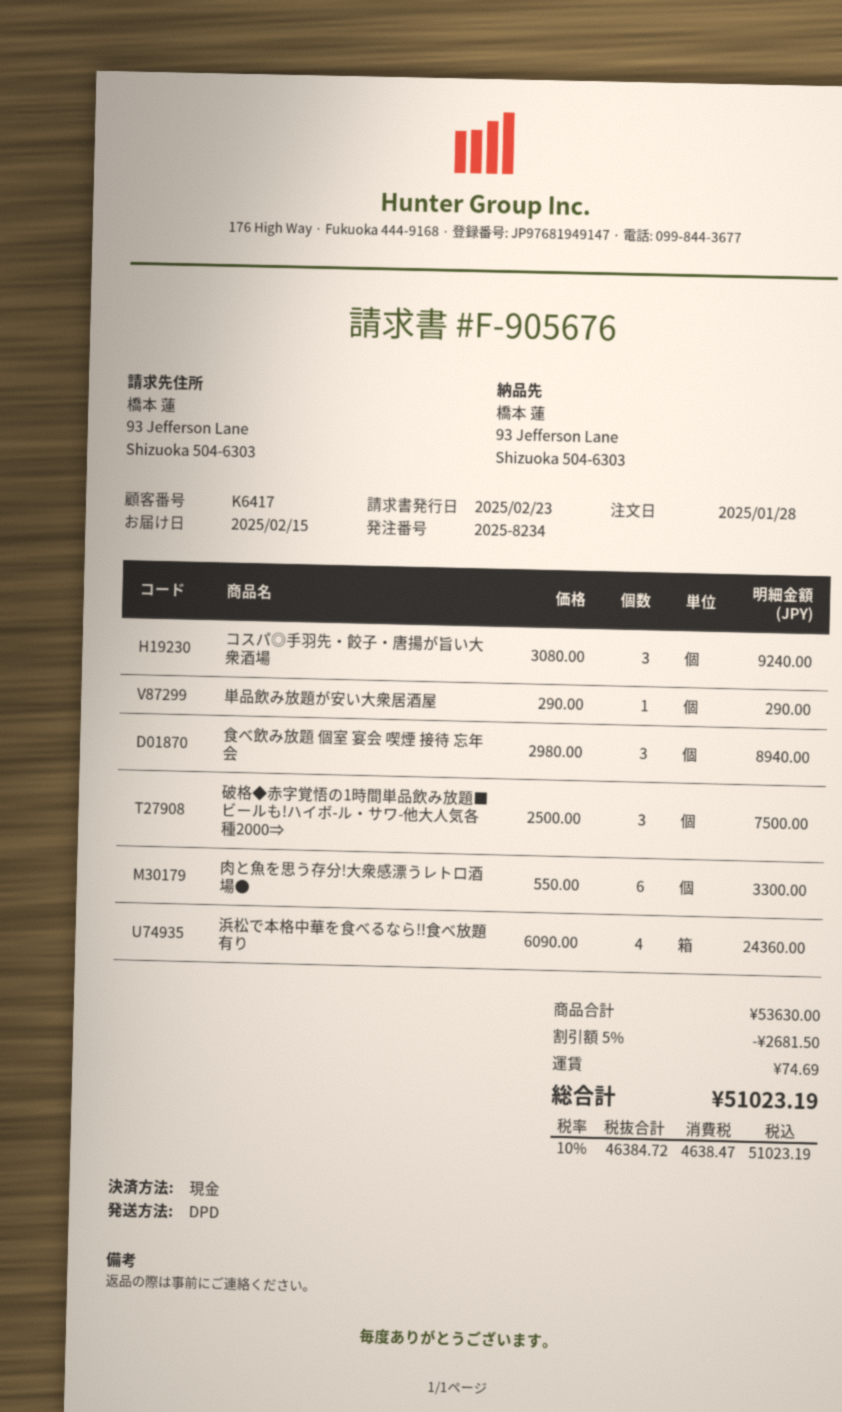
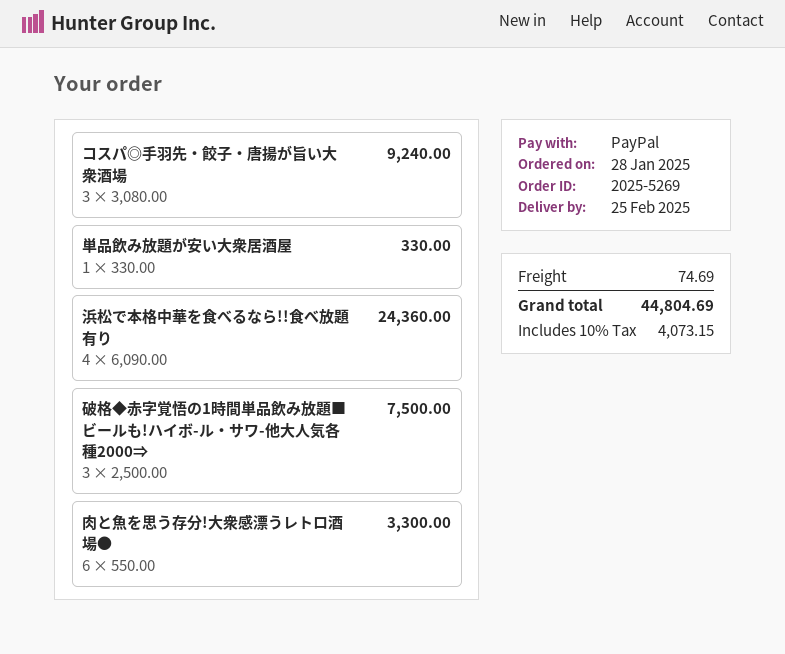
order number: 2025-8234 -> 2025-5269
delivery date: 2025-02-15 -> 2025-02-25
payment method: cash -> PayPal
単品飲み放題が安い大衆居酒屋: 1 x 290.00 = 290.00 -> 1 x 330.00 = 330.00
食べ飲み放題 個室 宴会 喫煙 接待 忘年会: 3 x 2980.00 = 8940.00 -> none
discount: 5% = 2681.50 -> none
tax: 10% = 4638.47 -> 10% = 4073.15
total: 51023.19 -> 44804.69

